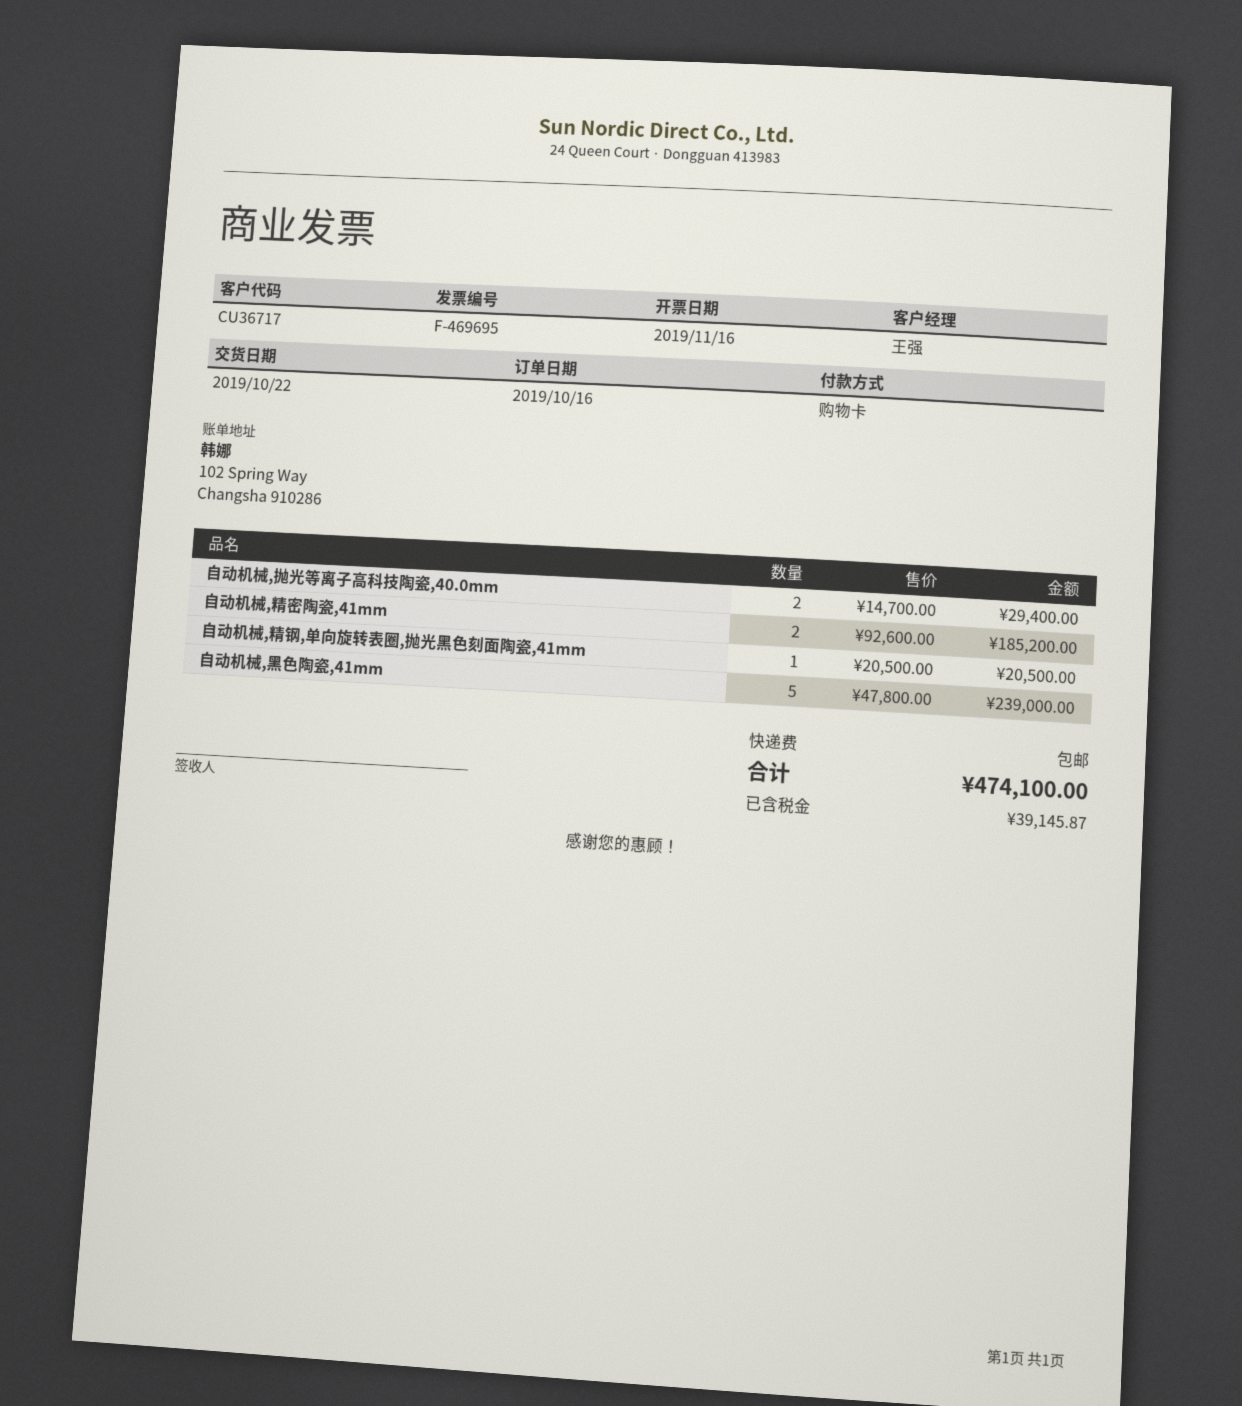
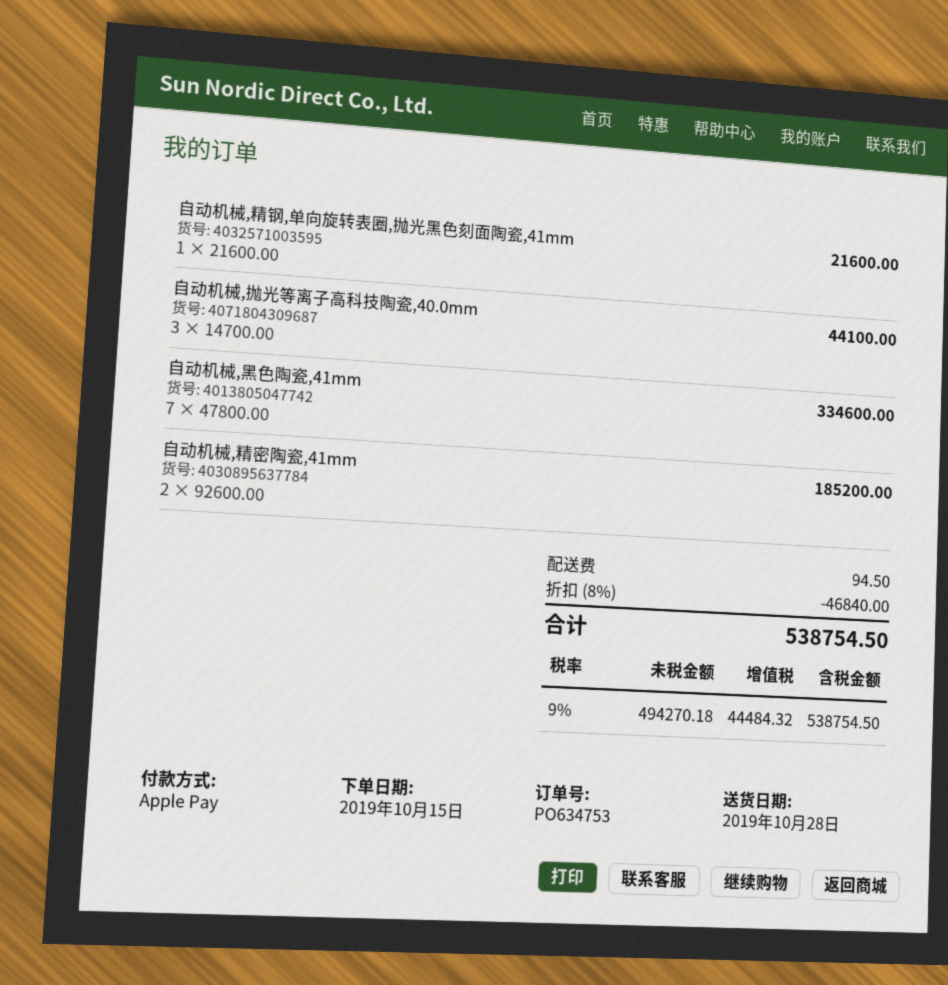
order date: 2019-10-16 -> 2019-10-15
delivery date: 2019-10-22 -> 2019-10-28
payment method: gift card -> Apple Pay
自动机械,抛光等离子高科技陶瓷,40.0mm: 2 x 14700.00 = 29400.00 -> 3 x 14700.00 = 44100.00
自动机械,精钢,单向旋转表圈,抛光黑色刻面陶瓷,41mm: 1 x 20500.00 = 20500.00 -> 1 x 21600.00 = 21600.00
自动机械,黑色陶瓷,41mm: 5 x 47800.00 = 239000.00 -> 7 x 47800.00 = 334600.00
discount: none -> 8% = 46840.00
shipping: 0.00 -> 94.50
tax: 39145.87 -> 44484.32
total: 474100.00 -> 538754.50

